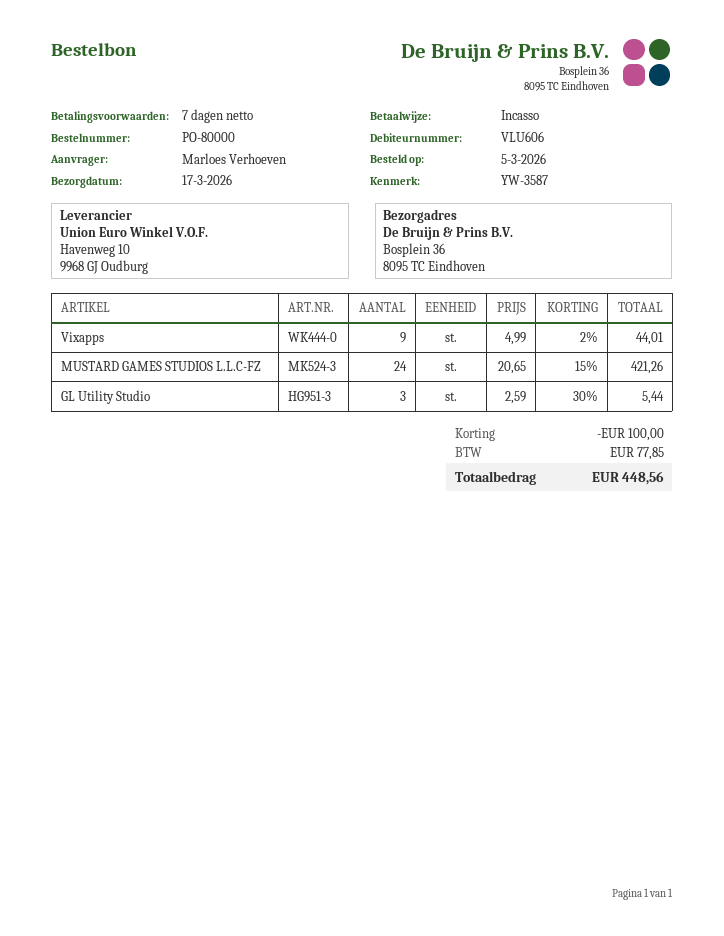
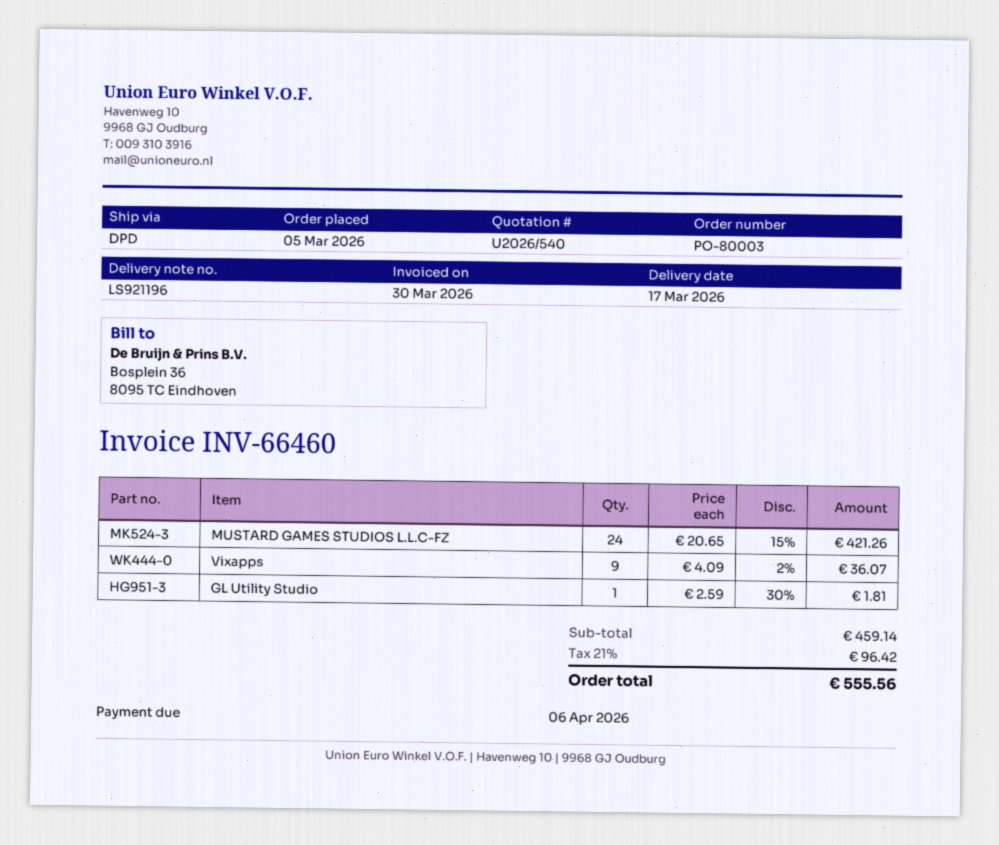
order number: PO-80000 -> PO-80003
Vixapps: 9 x 4.99 - 2% = 44.01 -> 9 x 4.09 - 2% = 36.07
GL Utility Studio: 3 x 2.59 - 30% = 5.44 -> 1 x 2.59 - 30% = 1.81
discount: 100.00 -> none
tax: 77.85 -> 96.42
total: 448.56 -> 555.56

